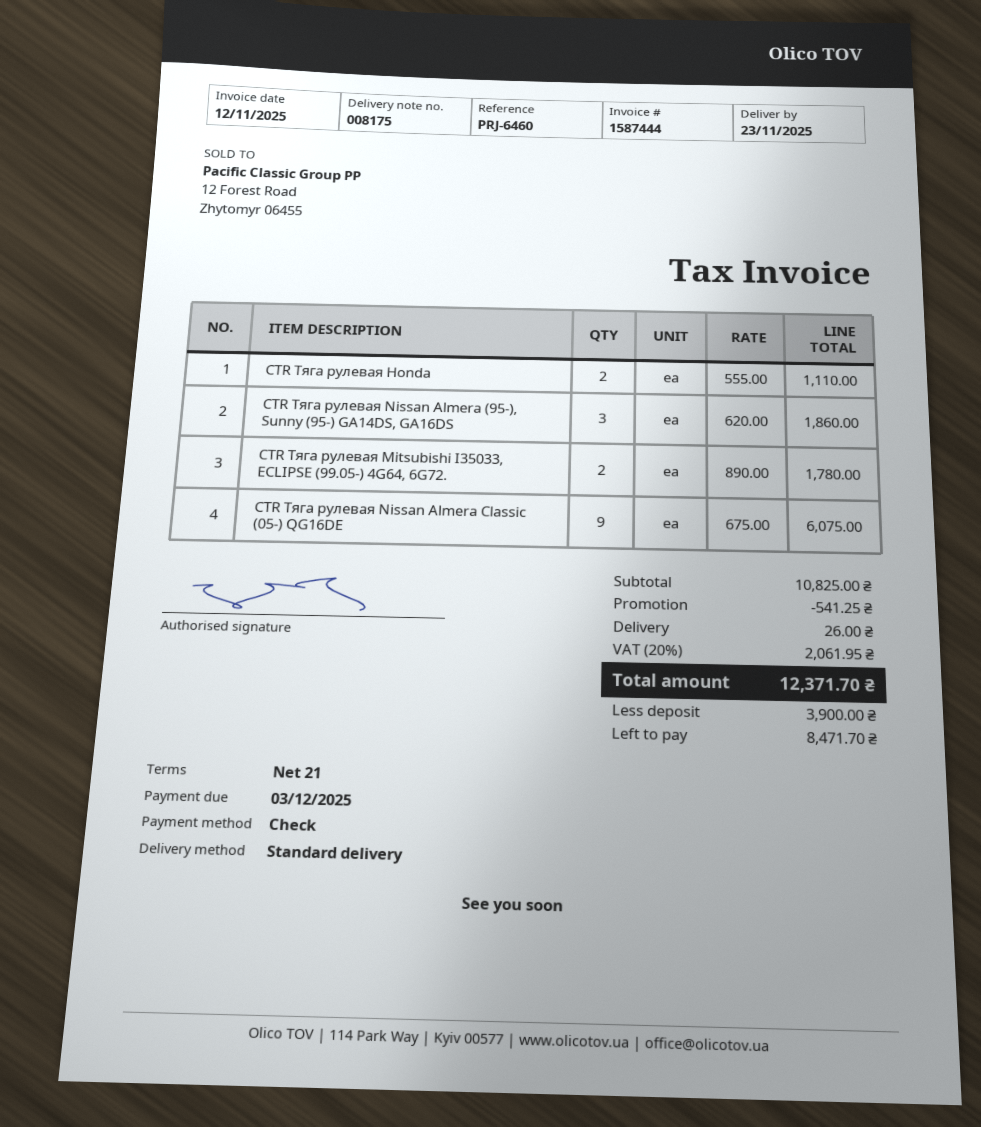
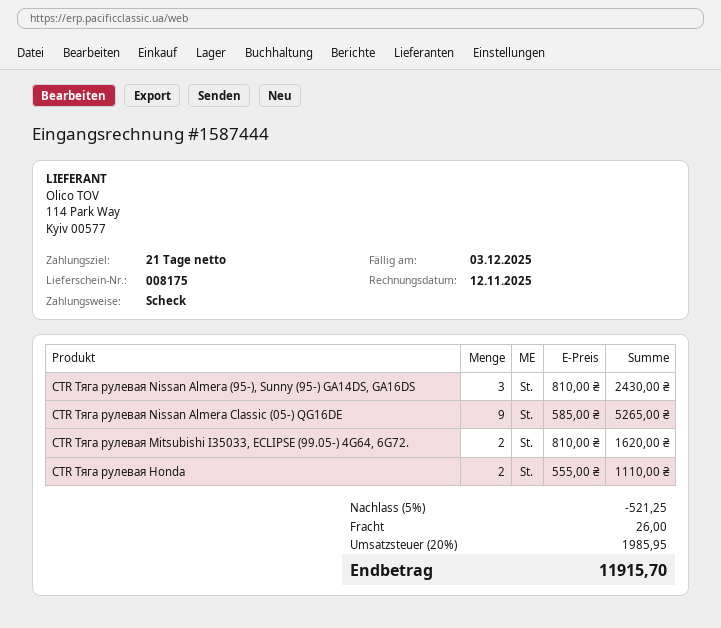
CTR Тяга рулевая Nissan Almera (95-), Sunny (95-) GA14DS, GA16DS: 3 x 620.00 = 1860.00 -> 3 x 810.00 = 2430.00
CTR Тяга рулевая Mitsubishi I35033, ECLIPSE (99.05-) 4G64, 6G72.: 2 x 890.00 = 1780.00 -> 2 x 810.00 = 1620.00
CTR Тяга рулевая Nissan Almera Classic (05-) QG16DE: 9 x 675.00 = 6075.00 -> 9 x 585.00 = 5265.00
discount: 541.25 -> 521.25
tax: 20% = 2061.95 -> 20% = 1985.95
total: 12371.70 -> 11915.70

